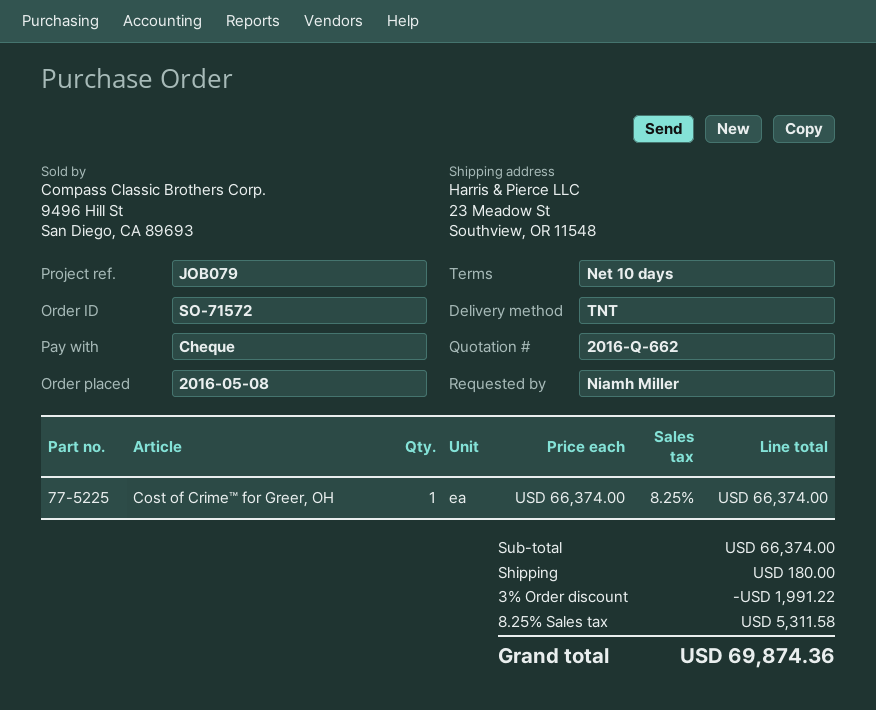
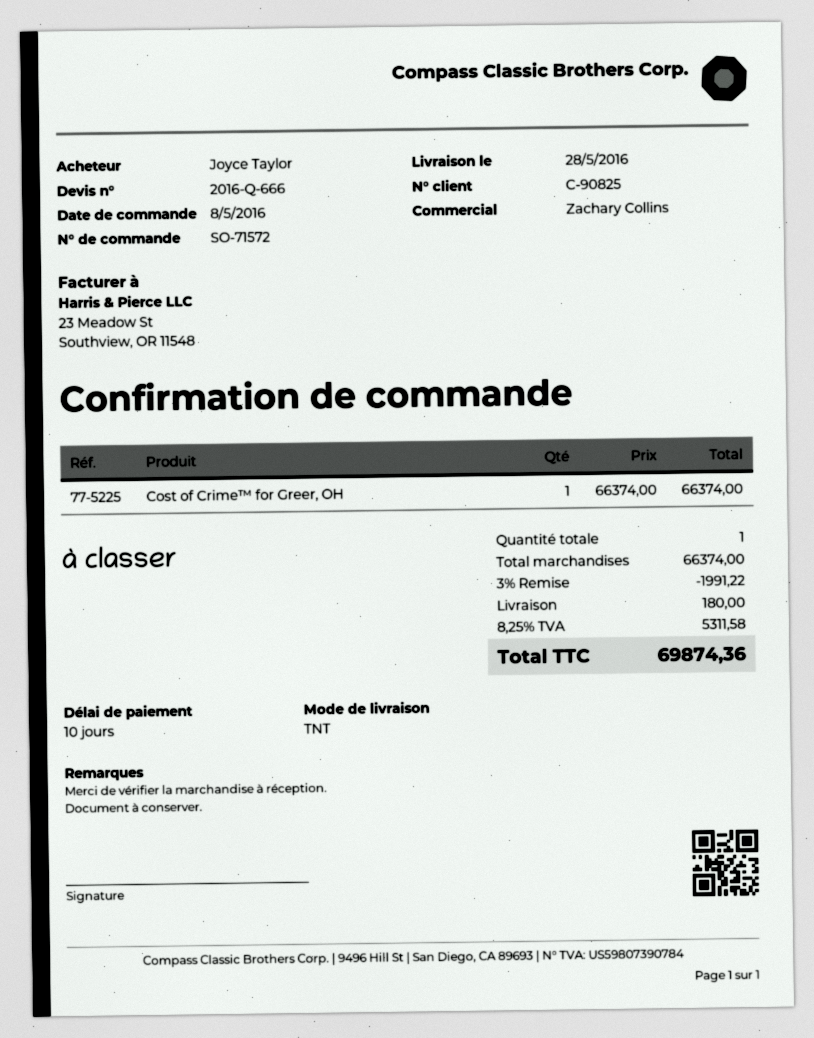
quote number: 2016-Q-662 -> 2016-Q-666
ordered by: Niamh Miller -> Joyce Taylor

